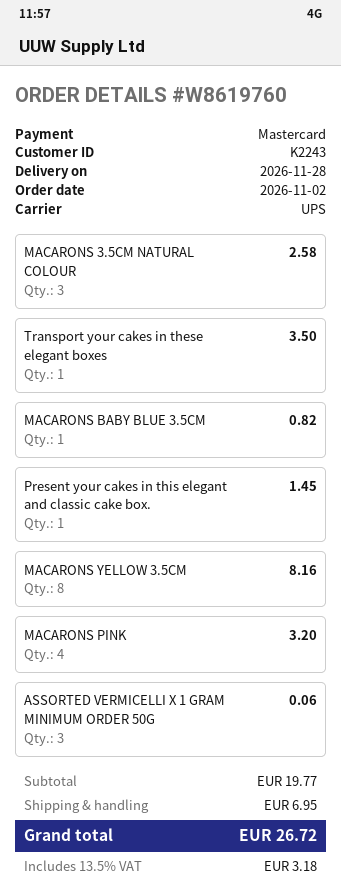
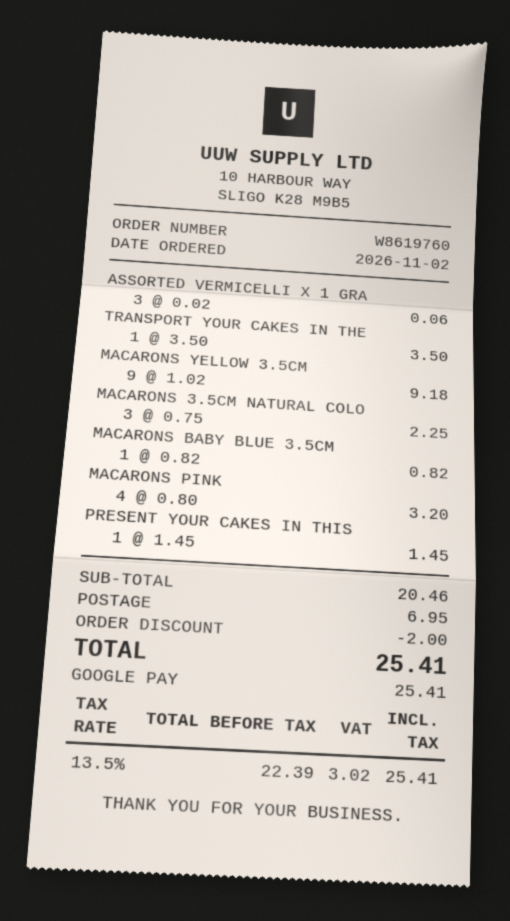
payment method: Mastercard -> Google Pay
MACARONS 3.5CM NATURAL COLOUR: 3 for 2.58 -> 3 for 2.25
MACARONS YELLOW 3.5CM: 8 for 8.16 -> 9 for 9.18
subtotal: 19.77 -> 20.46
discount: none -> 2.00
tax: 13.5% = 3.18 -> 13.5% = 3.02
total: 26.72 -> 25.41

